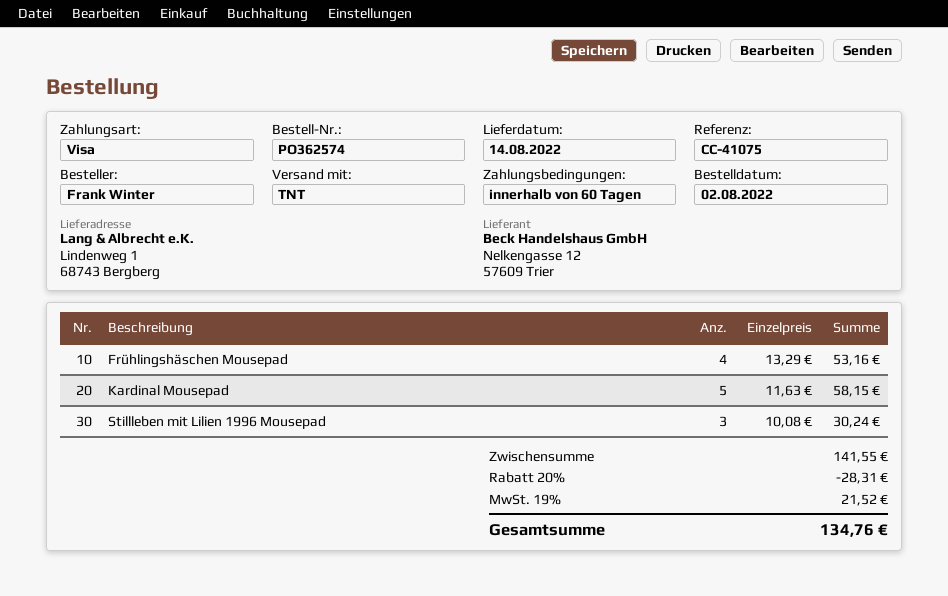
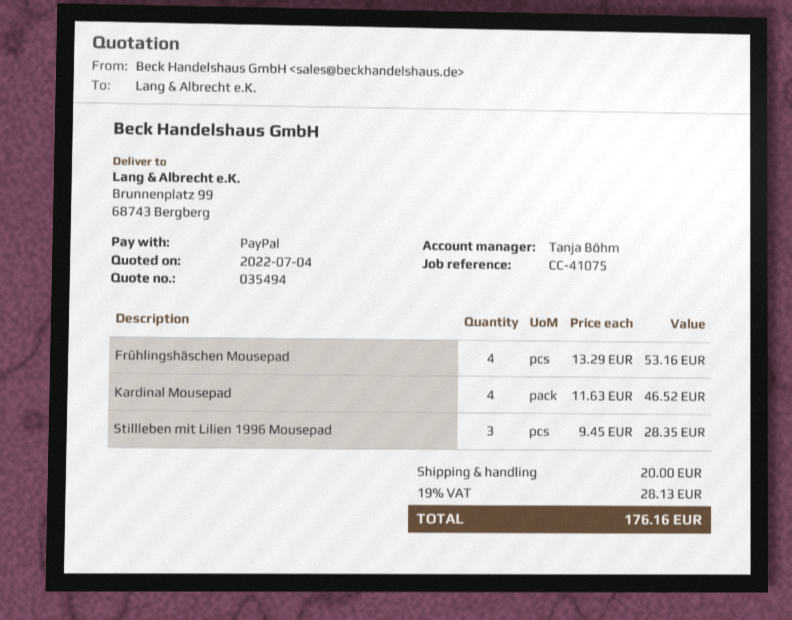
payment method: Visa -> PayPal
ship to: Lindenweg 1, 68743 Bergberg -> Brunnenplatz 99, 68743 Bergberg
Kardinal Mousepad: 5 x 11.63 = 58.15 -> 4 x 11.63 = 46.52
Stillleben mit Lilien 1996 Mousepad: 3 x 10.08 = 30.24 -> 3 x 9.45 = 28.35
discount: 20% = 28.31 -> none
shipping: none -> 20.00
tax: 19% = 21.52 -> 19% = 28.13
total: 134.76 -> 176.16

